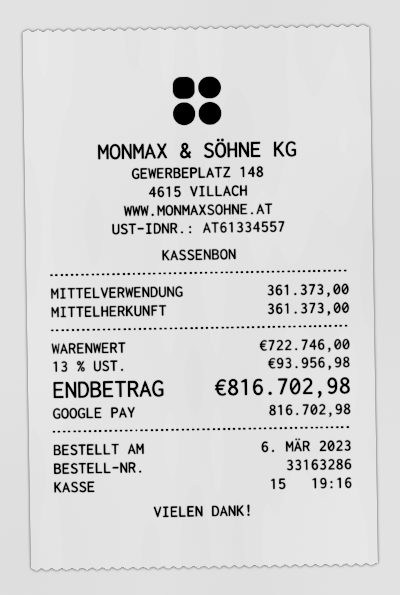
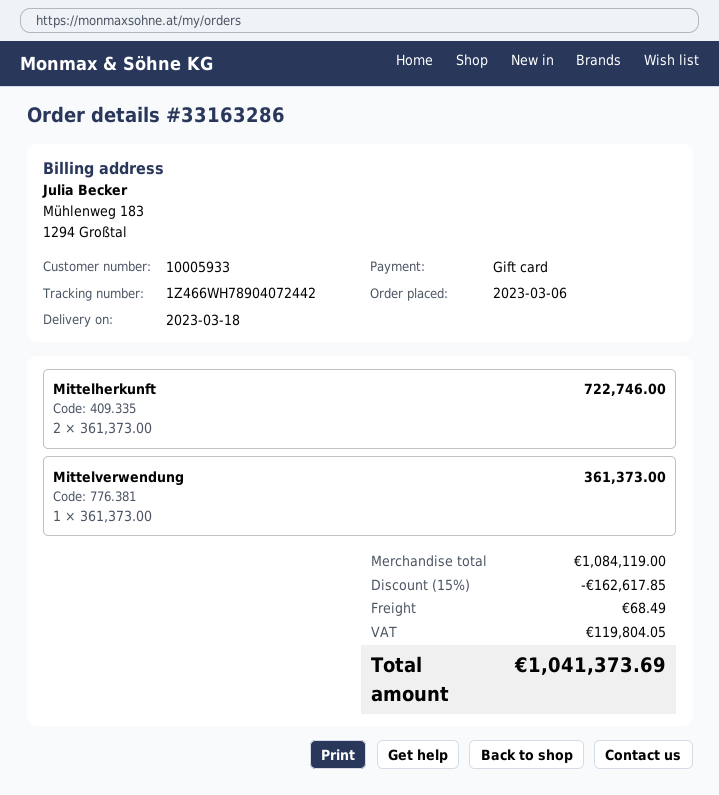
payment method: Google Pay -> gift card
MITTELHERKUNFT: 1 for 361373.00 -> 2 for 722746.00
subtotal: 722746.00 -> 1084119.00
discount: none -> 15% = 162617.85
shipping: none -> 68.49
tax: 93956.98 -> 119804.05
total: 816702.98 -> 1041373.69

